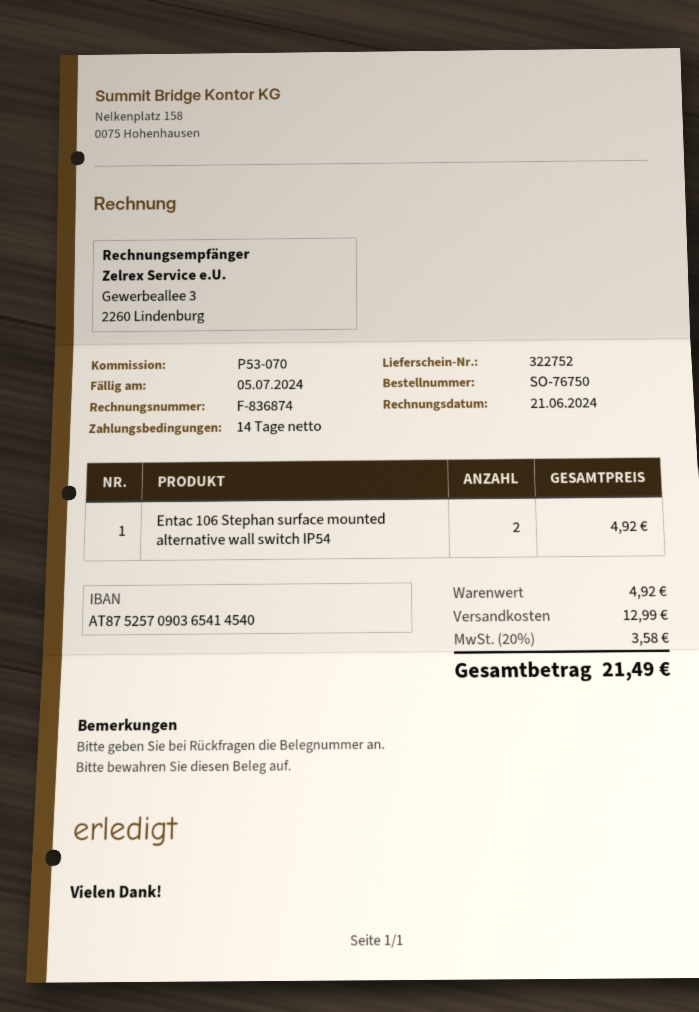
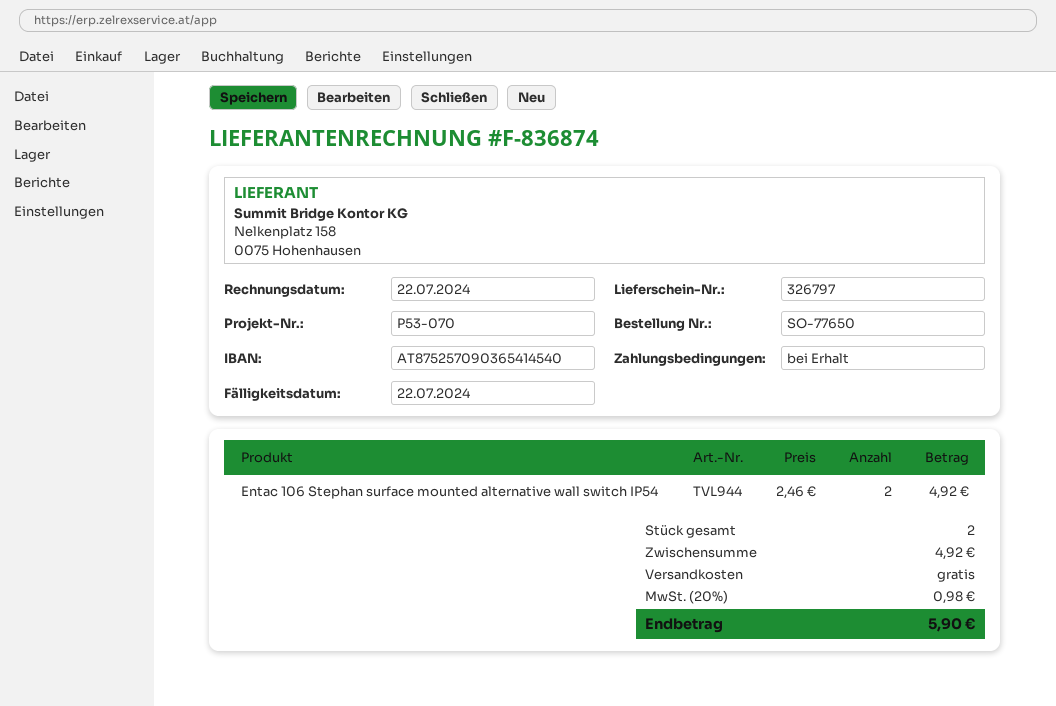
order number: SO-76750 -> SO-77650
delivery note number: 322752 -> 326797
invoice date: 2024-06-21 -> 2024-07-22
payment terms: 14 days -> on receipt
due date: 2024-07-05 -> 2024-07-22
shipping: 12.99 -> 0.00
tax: 20% = 3.58 -> 20% = 0.98
total: 21.49 -> 5.90

